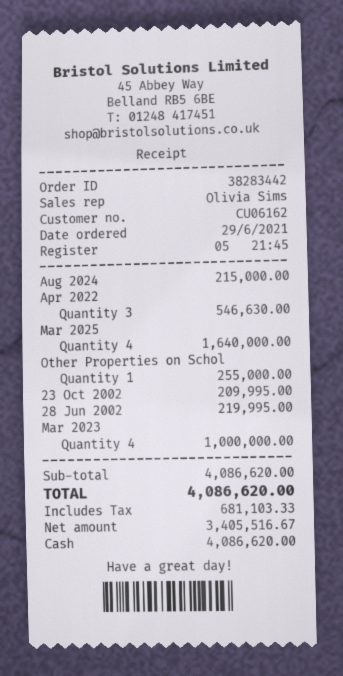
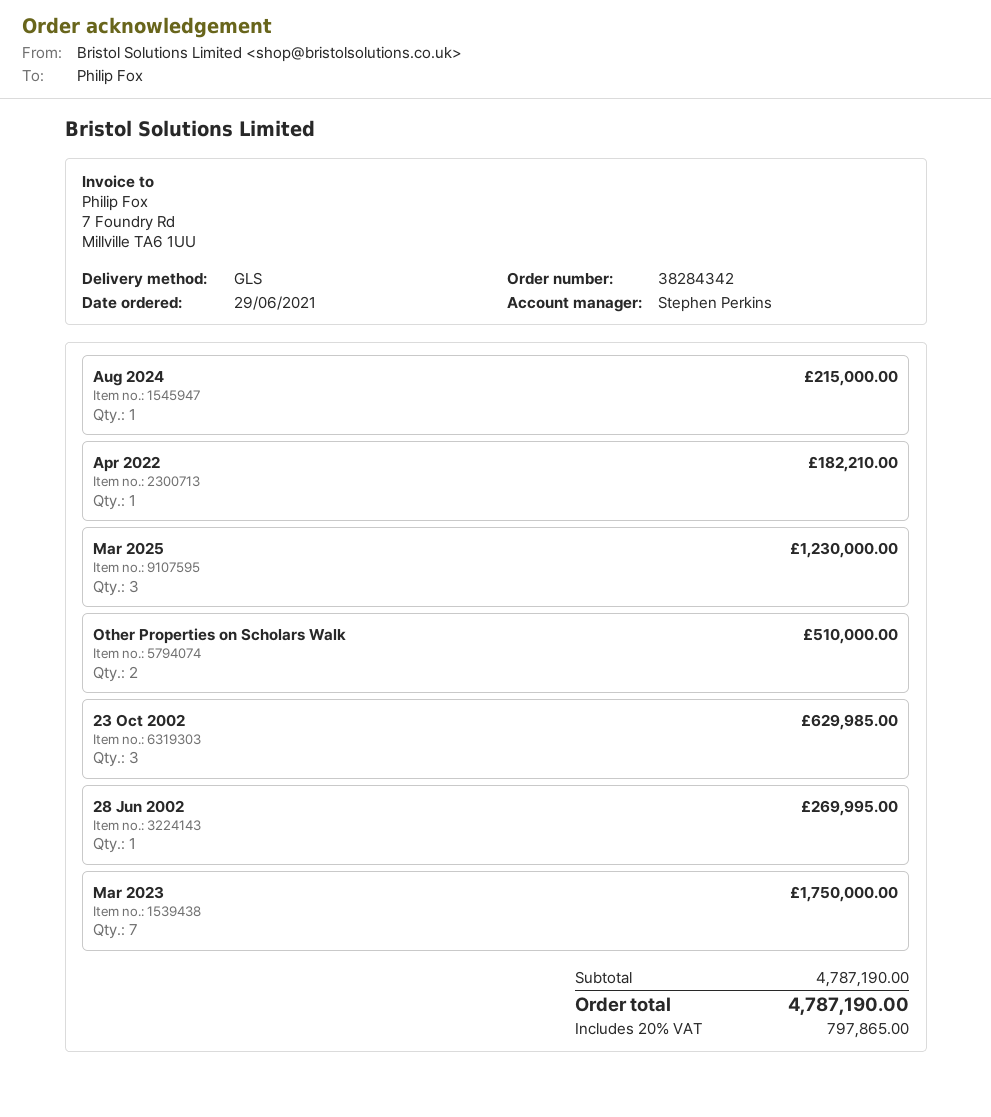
order number: 38283442 -> 38284342
sales rep: Olivia Sims -> Stephen Perkins
Apr 2022: 3 for 546630.00 -> 1 for 182210.00
Mar 2025: 4 for 1640000.00 -> 3 for 1230000.00
Other Properties on Schol: 1 for 255000.00 -> 2 for 510000.00
23 Oct 2002: 1 for 209995.00 -> 3 for 629985.00
28 Jun 2002: 1 for 219995.00 -> 1 for 269995.00
Mar 2023: 4 for 1000000.00 -> 7 for 1750000.00
subtotal: 4086620.00 -> 4787190.00
tax: 681103.33 -> 797865.00
total: 4086620.00 -> 4787190.00

